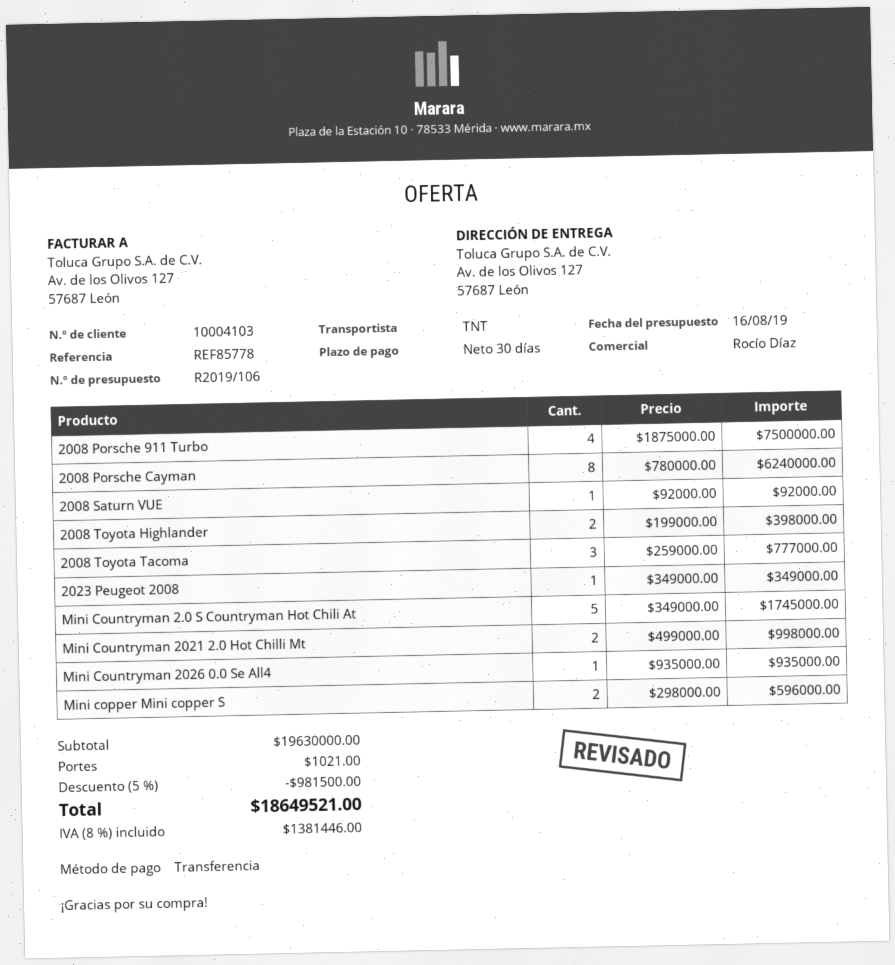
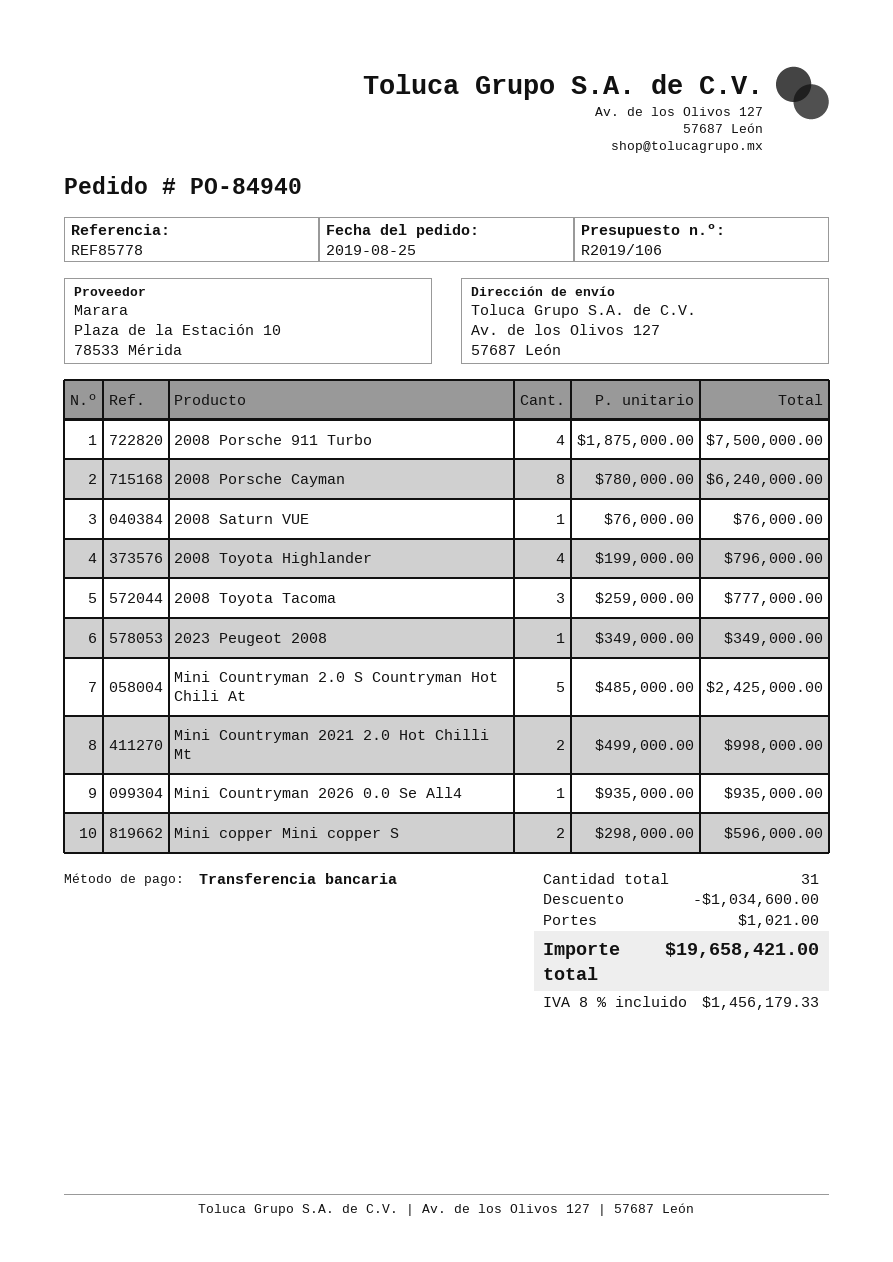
2008 Saturn VUE: 1 x 92000.00 = 92000.00 -> 1 x 76000.00 = 76000.00
2008 Toyota Highlander: 2 x 199000.00 = 398000.00 -> 4 x 199000.00 = 796000.00
Mini Countryman 2.0 S Countryman Hot Chili At: 5 x 349000.00 = 1745000.00 -> 5 x 485000.00 = 2425000.00
discount: 981500.00 -> 1034600.00
tax: 8% = 1381446.00 -> 8% = 1456179.33
total: 18649521.00 -> 19658421.00

